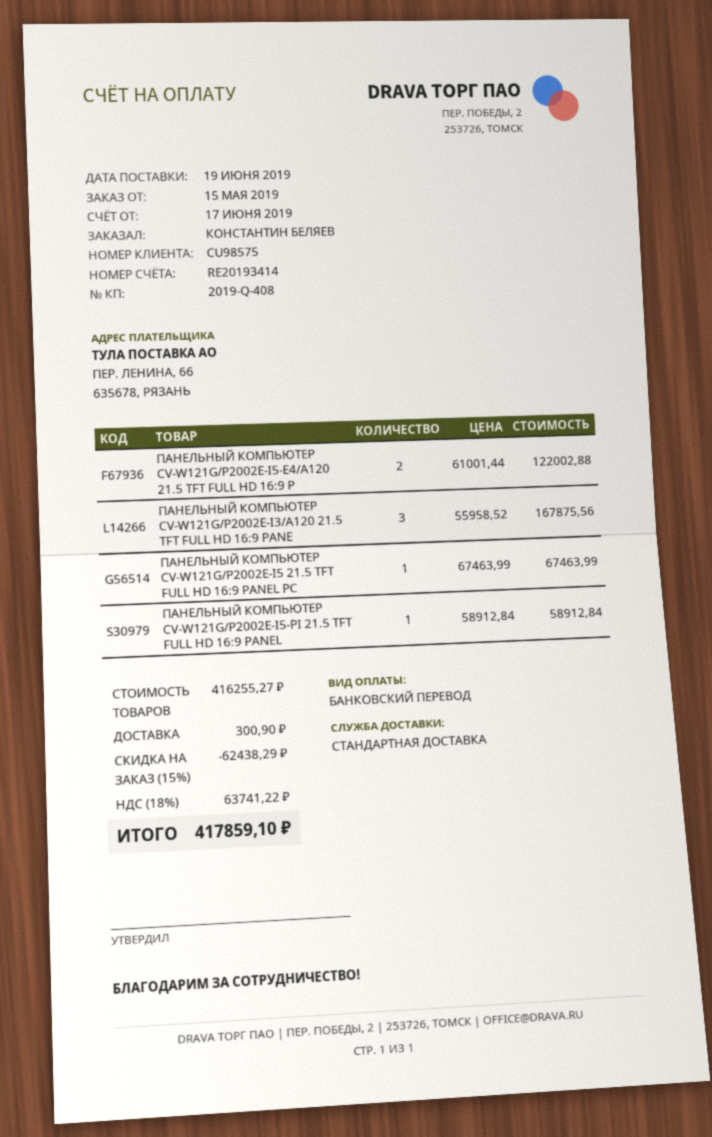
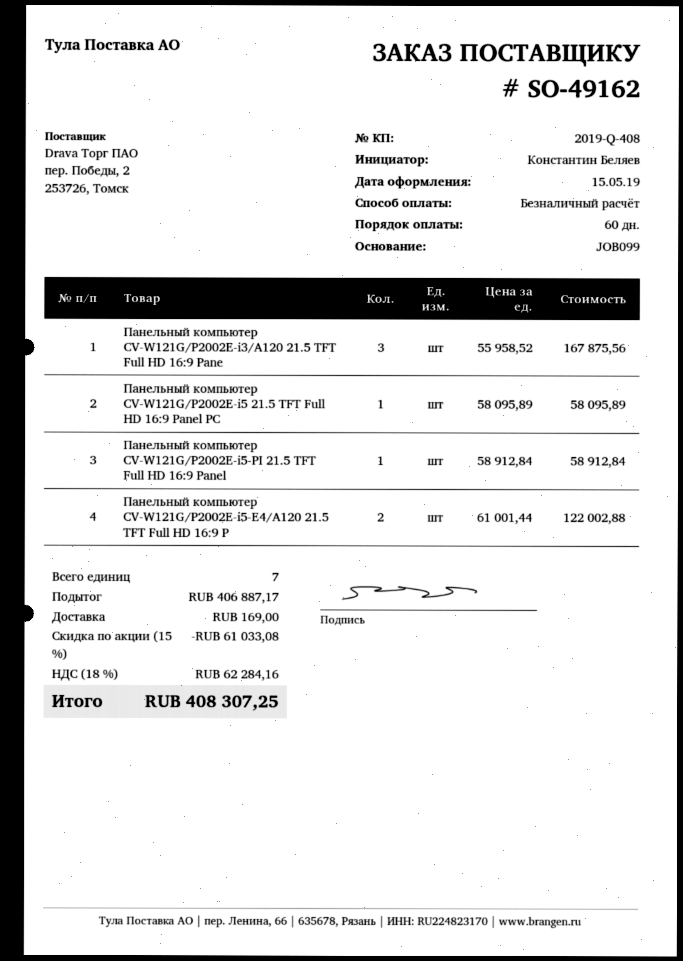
ПАНЕЛЬНЫЙ КОМПЬЮТЕР CV-W121G/P2002E-I5 21.5 TFT FULL HD 16:9 PANEL PC: 1 x 67463.99 = 67463.99 -> 1 x 58095.89 = 58095.89
subtotal: 416255.27 -> 406887.17
discount: 15% = 62438.29 -> 15% = 61033.08
shipping: 300.90 -> 169.00
tax: 18% = 63741.22 -> 18% = 62284.16
total: 417859.10 -> 408307.25

